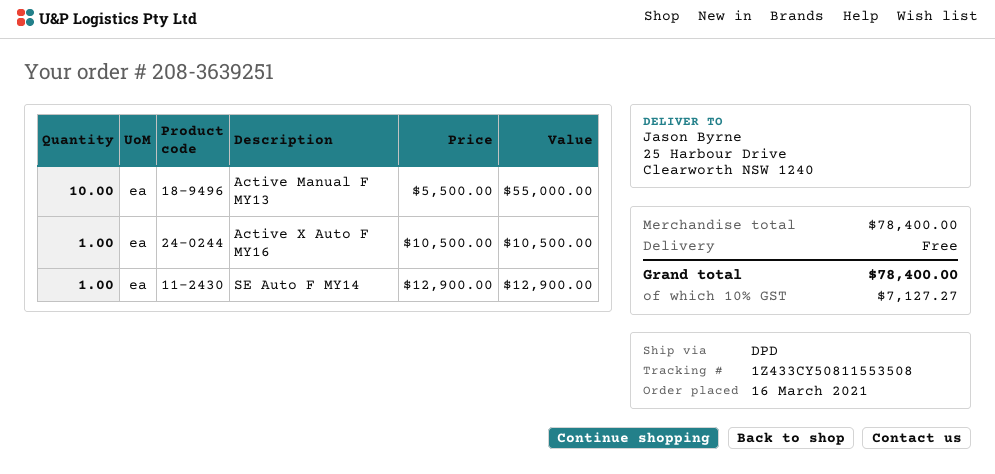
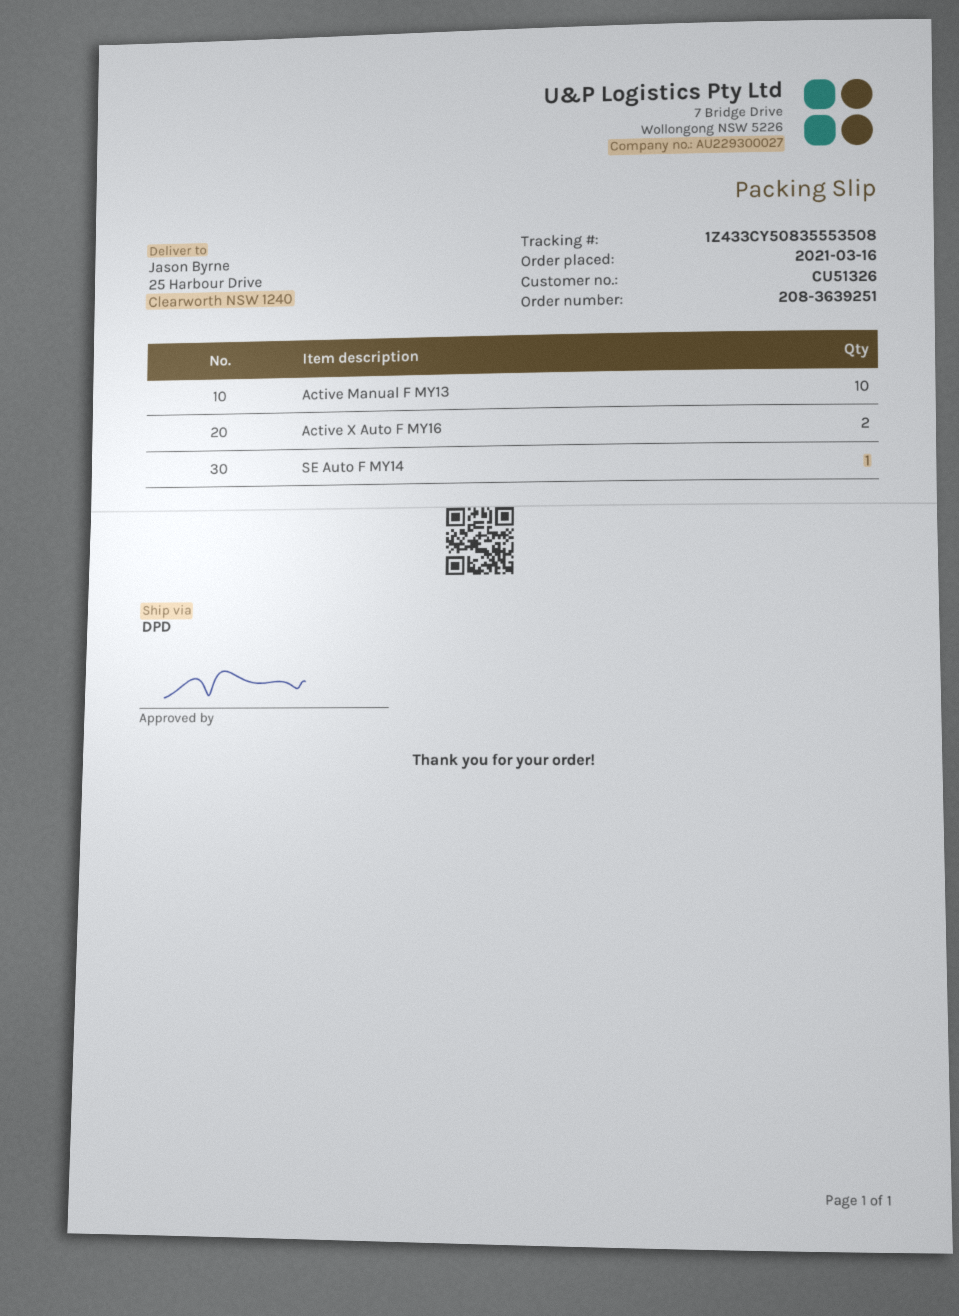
tracking number: 1Z433CY50811553508 -> 1Z433CY50835553508
Active X Auto F MY16: 1 -> 2

